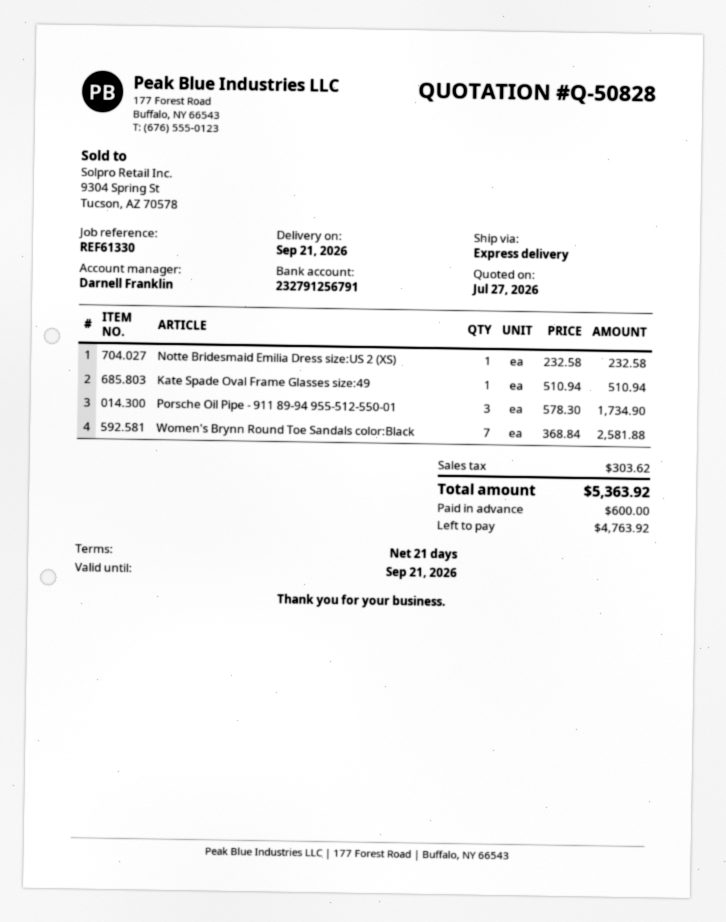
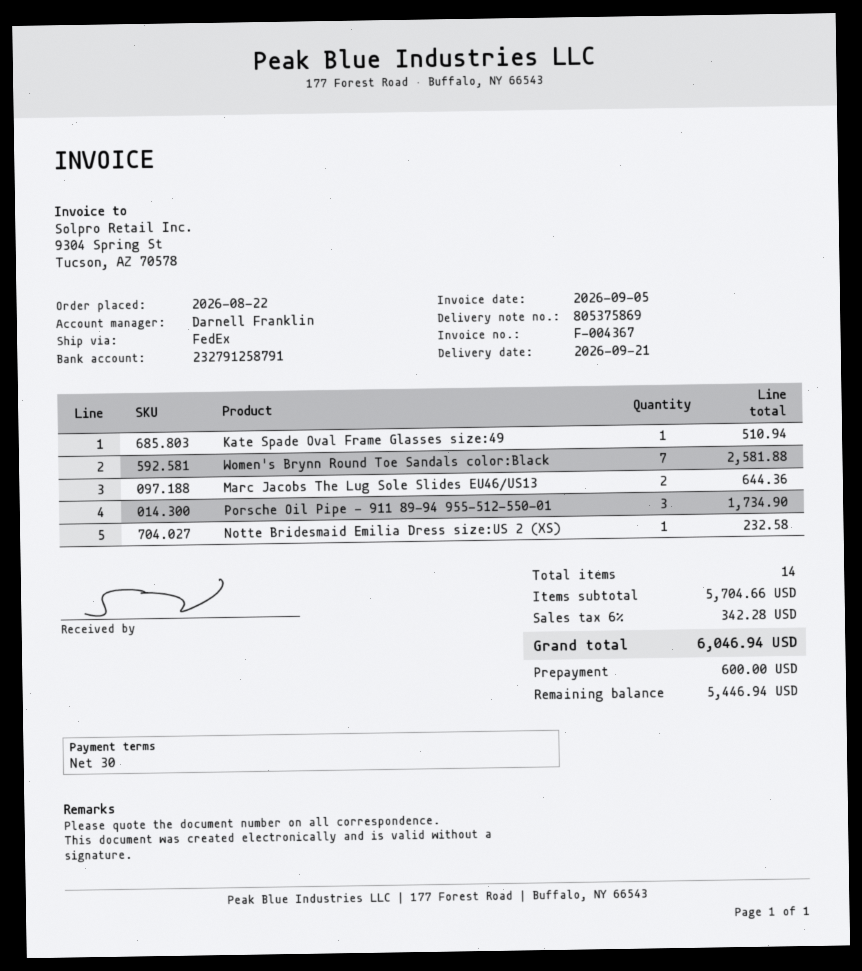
payment terms: 21 days -> 30 days
bank account: 232791256791 -> 232791258791
shipping method: express -> FedEx
Marc Jacobs The Lug Sole Slides EU46/US13: none -> 2 for 644.36
tax: 303.62 -> 342.28
total: 5363.92 -> 6046.94
balance: 4763.92 -> 5446.94

